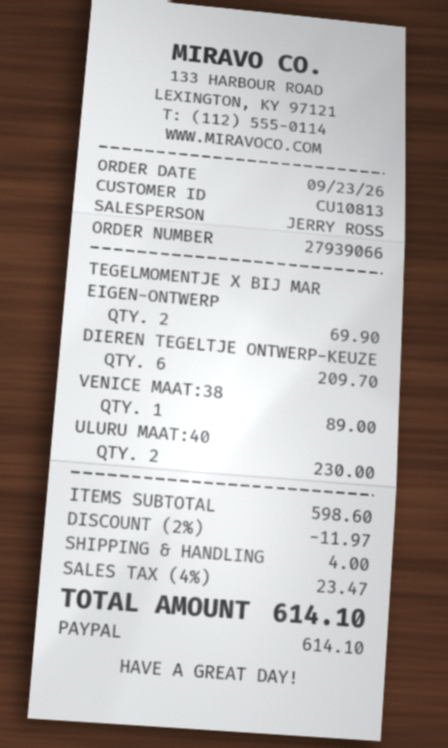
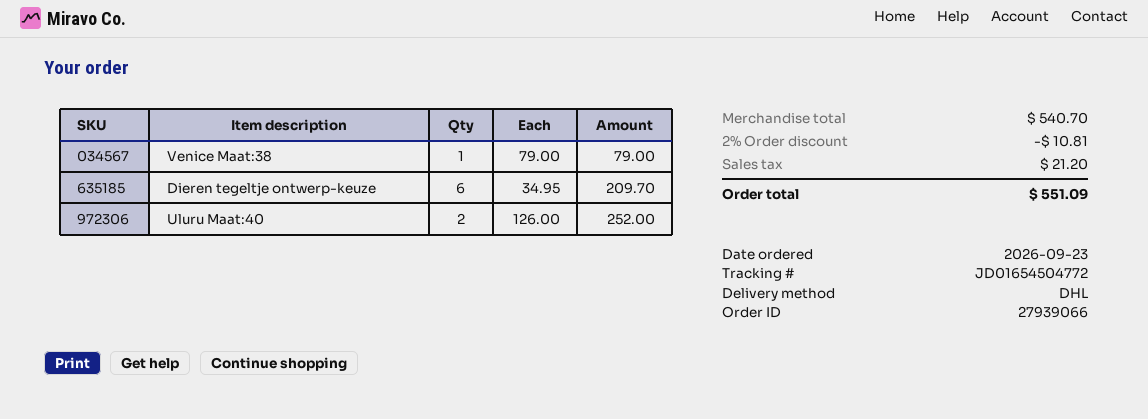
TEGELMOMENTJE X BIJ MAR EIGEN-ONTWERP: 2 for 69.90 -> none
VENICE MAAT:38: 1 for 89.00 -> 1 for 79.00
ULURU MAAT:40: 2 for 230.00 -> 2 for 252.00
subtotal: 598.60 -> 540.70
discount: 2% = 11.97 -> 2% = 10.81
shipping: 4.00 -> none
tax: 23.47 -> 21.20
total: 614.10 -> 551.09

